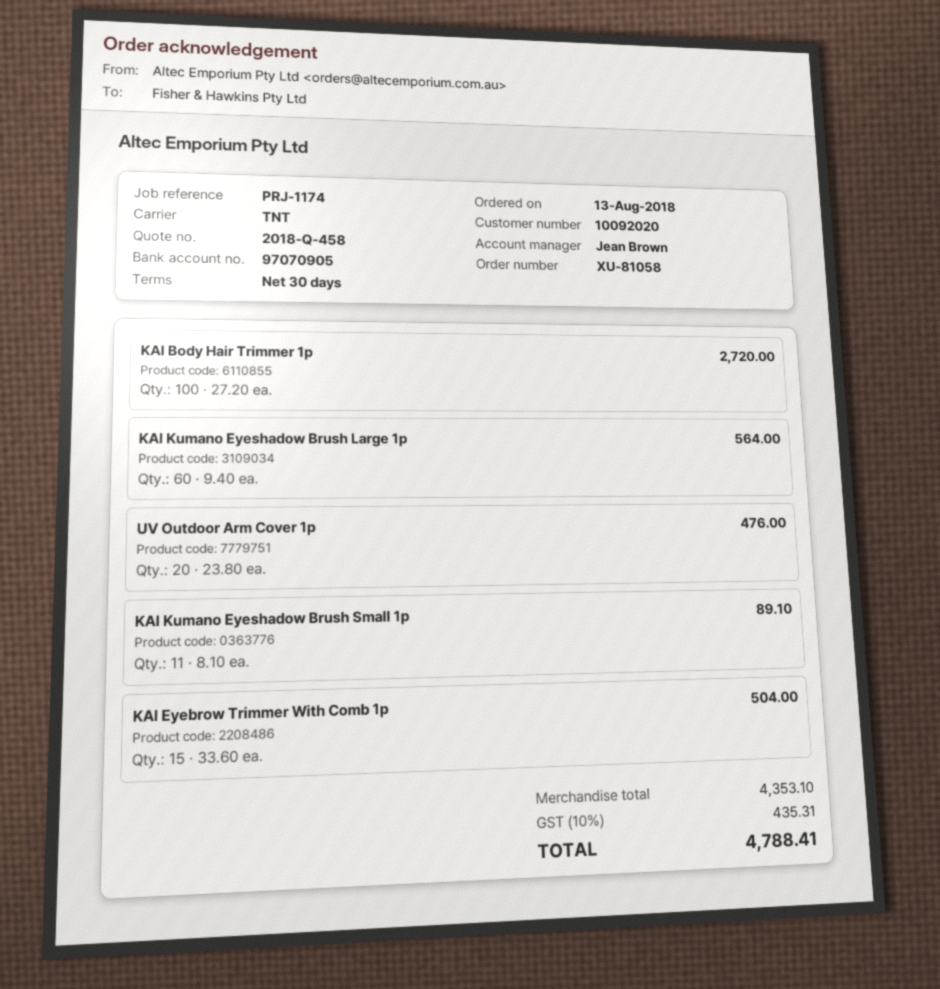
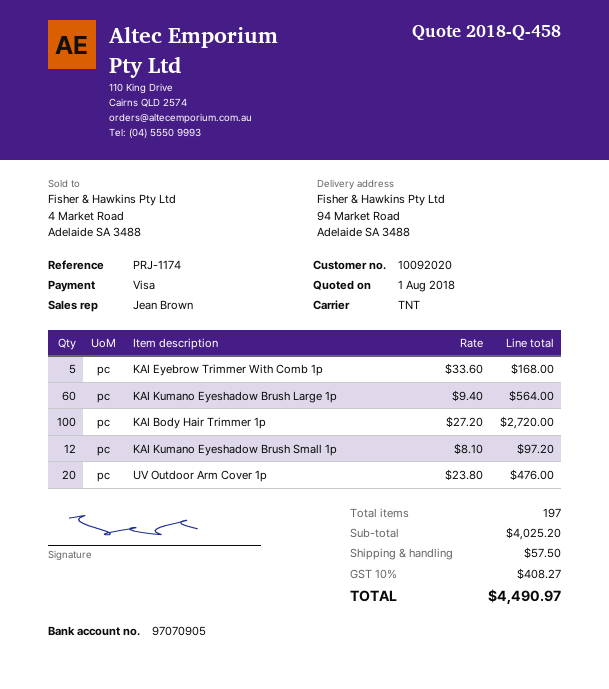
KAI Kumano Eyeshadow Brush Small 1p: 11 x 8.10 = 89.10 -> 12 x 8.10 = 97.20
KAI Eyebrow Trimmer With Comb 1p: 15 x 33.60 = 504.00 -> 5 x 33.60 = 168.00
subtotal: 4353.10 -> 4025.20
shipping: none -> 57.50
tax: 10% = 435.31 -> 10% = 408.27
total: 4788.41 -> 4490.97

